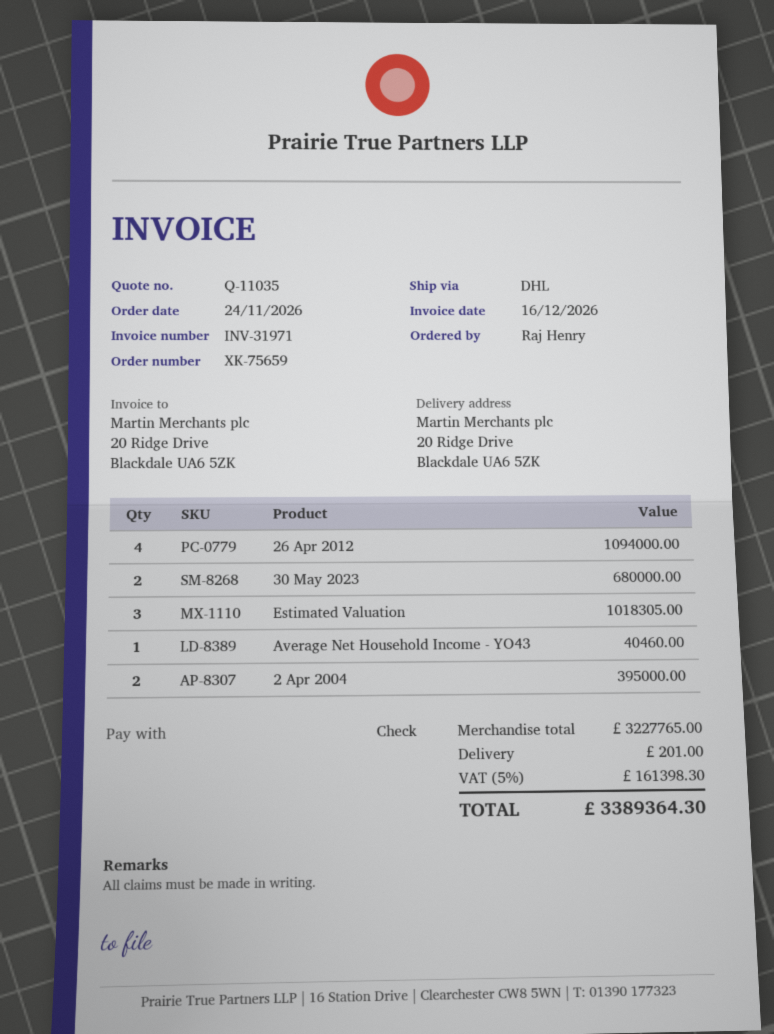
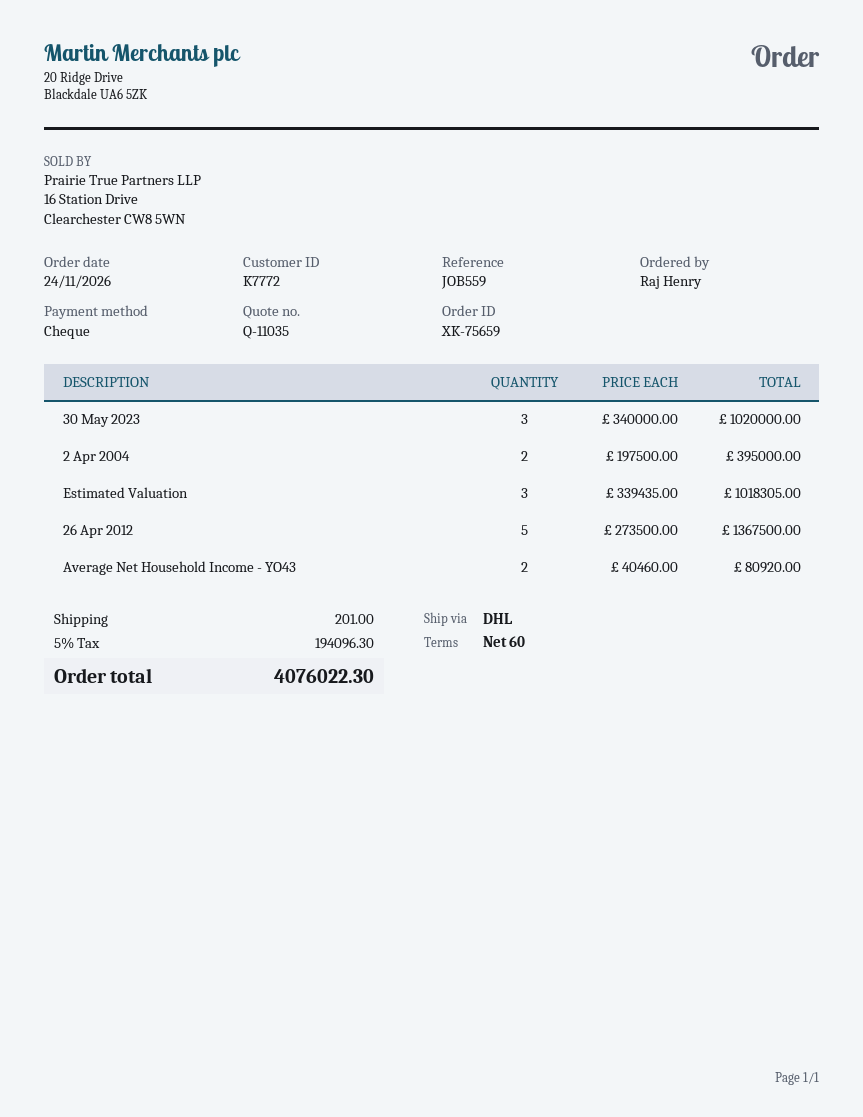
26 Apr 2012: 4 for 1094000.00 -> 5 for 1367500.00
30 May 2023: 2 for 680000.00 -> 3 for 1020000.00
Average Net Household Income - YO43: 1 for 40460.00 -> 2 for 80920.00
tax: 5% = 161398.30 -> 5% = 194096.30
total: 3389364.30 -> 4076022.30

